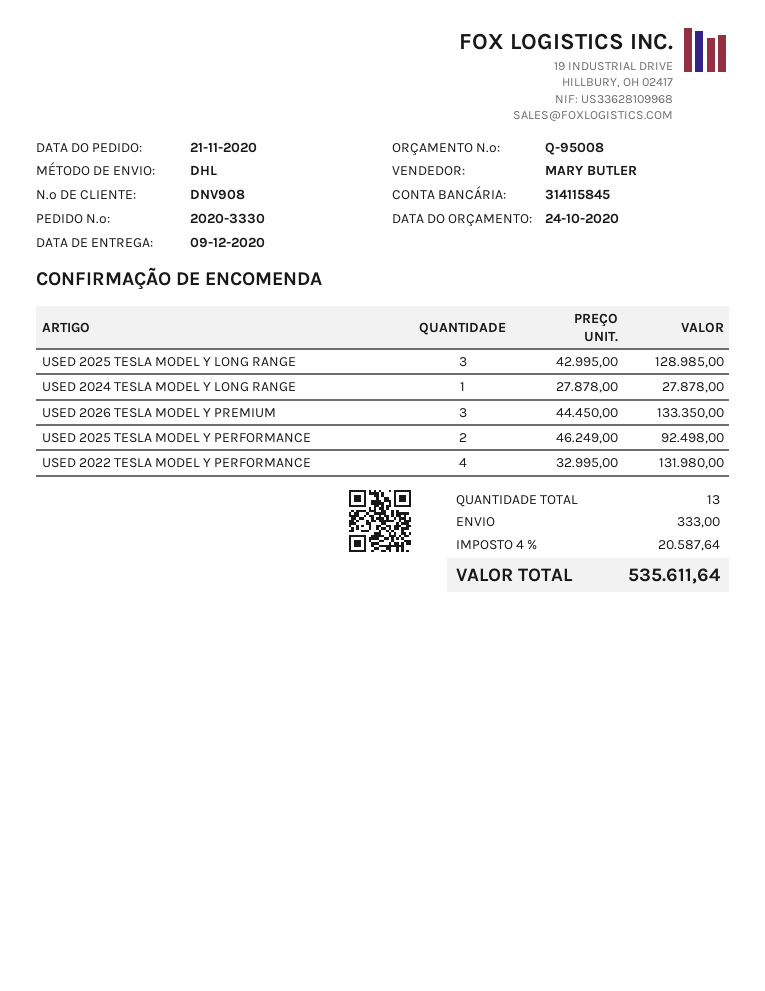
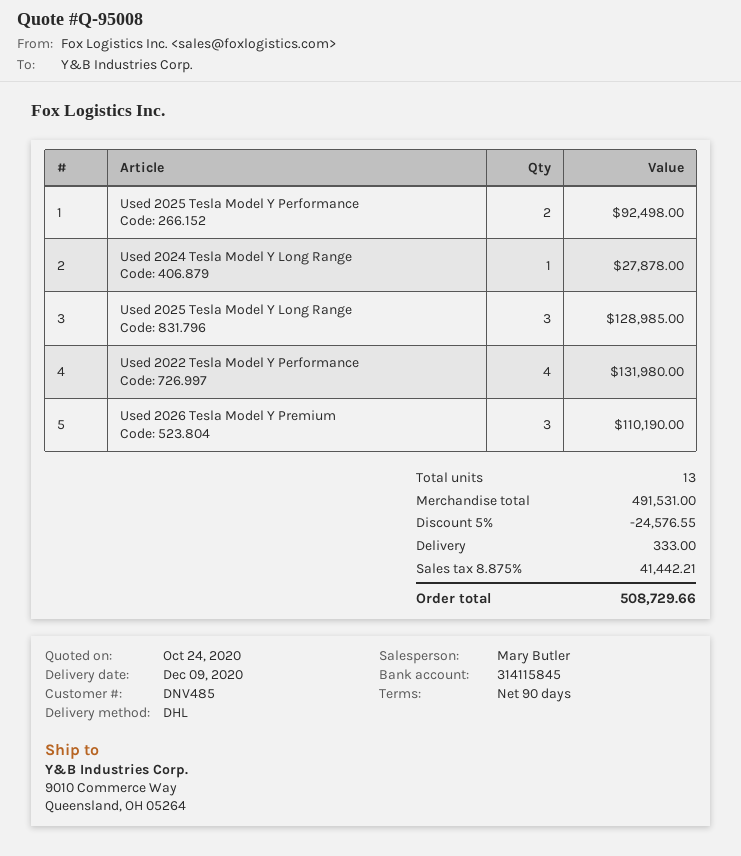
customer number: DNV908 -> DNV485
USED 2026 TESLA MODEL Y PREMIUM: 3 for 133350.00 -> 3 for 110190.00
discount: none -> 5% = 24576.55
tax: 4% = 20587.64 -> 8.875% = 41442.21
total: 535611.64 -> 508729.66

